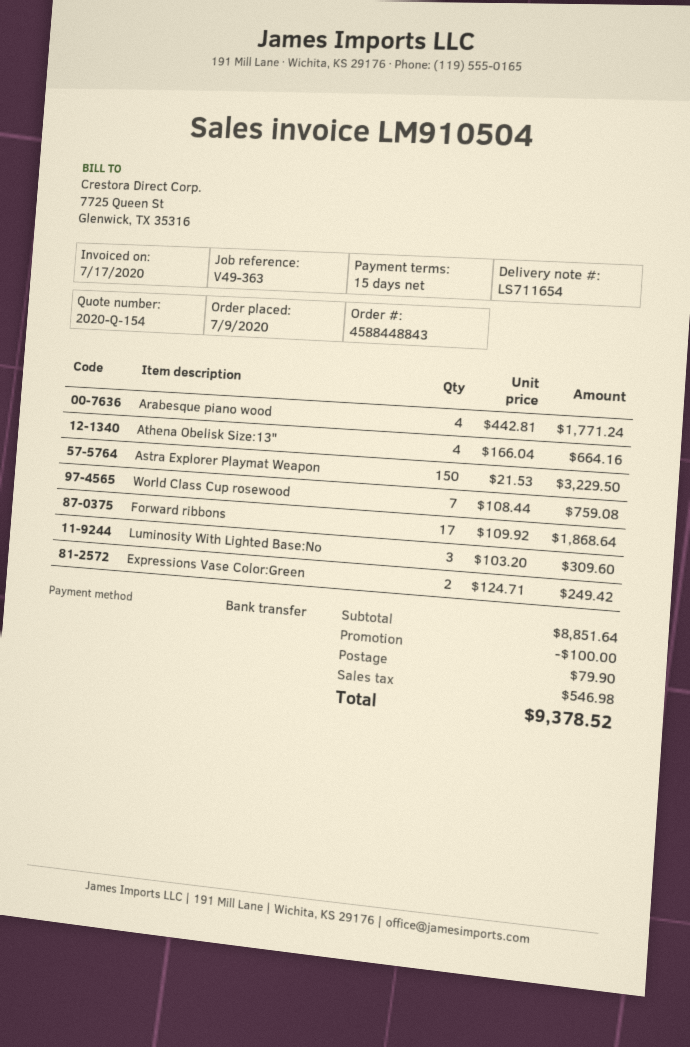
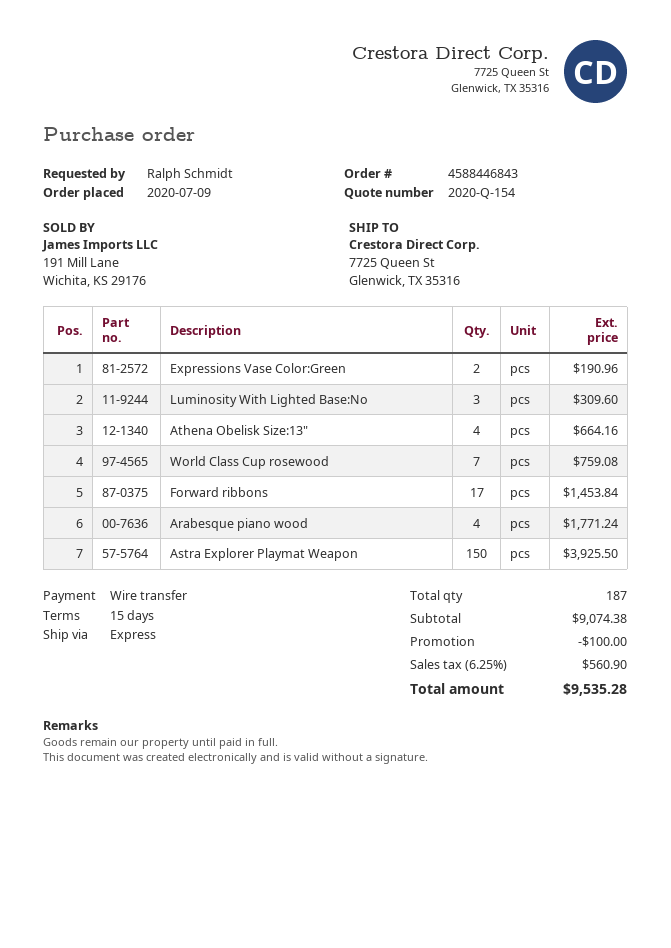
order number: 4588448843 -> 4588446843
Astra Explorer Playmat Weapon: 150 for 3229.50 -> 150 for 3925.50
Forward ribbons: 17 for 1868.64 -> 17 for 1453.84
Expressions Vase Color:Green: 2 for 249.42 -> 2 for 190.96
subtotal: 8851.64 -> 9074.38
shipping: 79.90 -> none
tax: 546.98 -> 560.90
total: 9378.52 -> 9535.28

